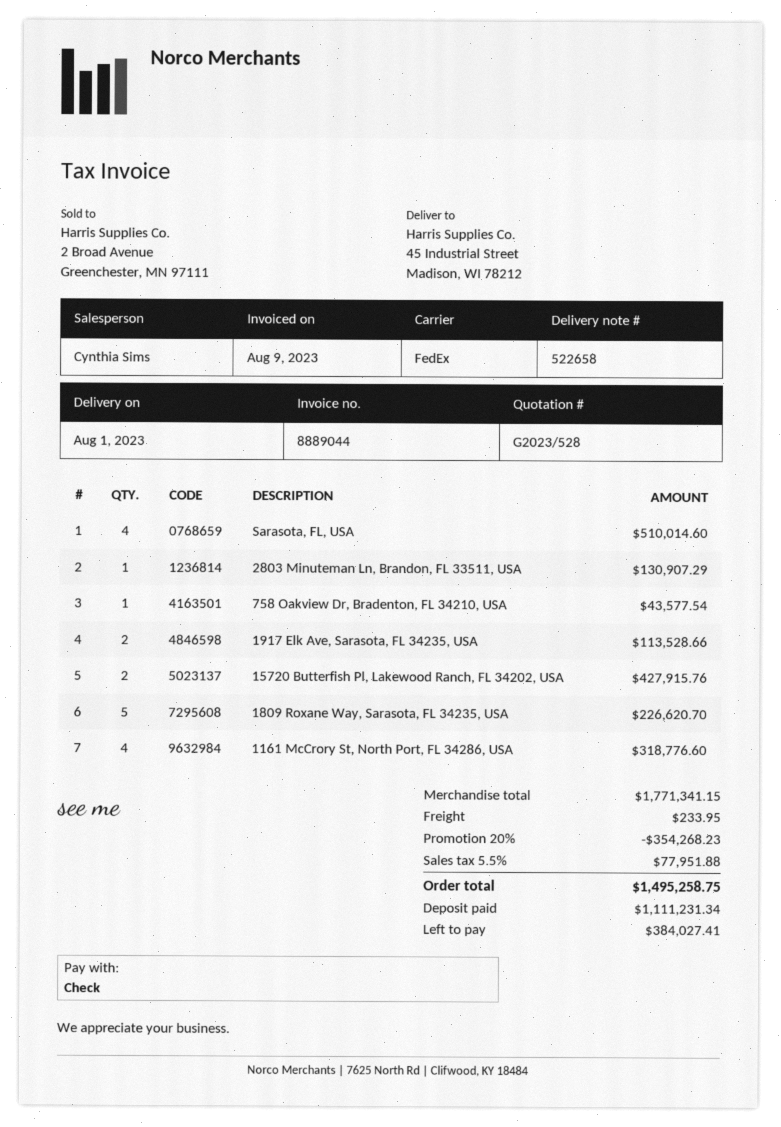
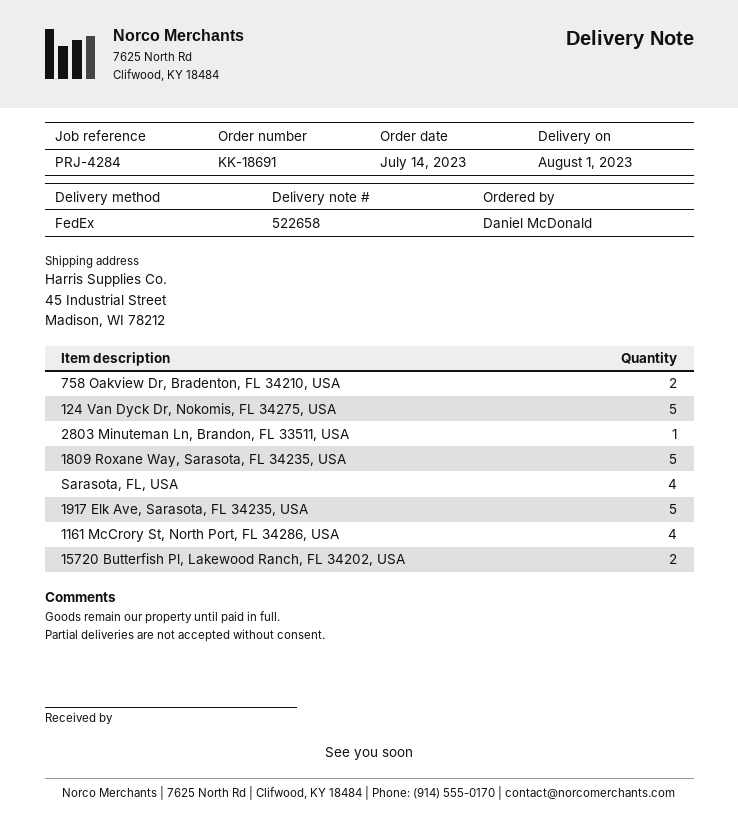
758 Oakview Dr, Bradenton, FL 34210, USA: 1 -> 2
1917 Elk Ave, Sarasota, FL 34235, USA: 2 -> 5
124 Van Dyck Dr, Nokomis, FL 34275, USA: none -> 5

